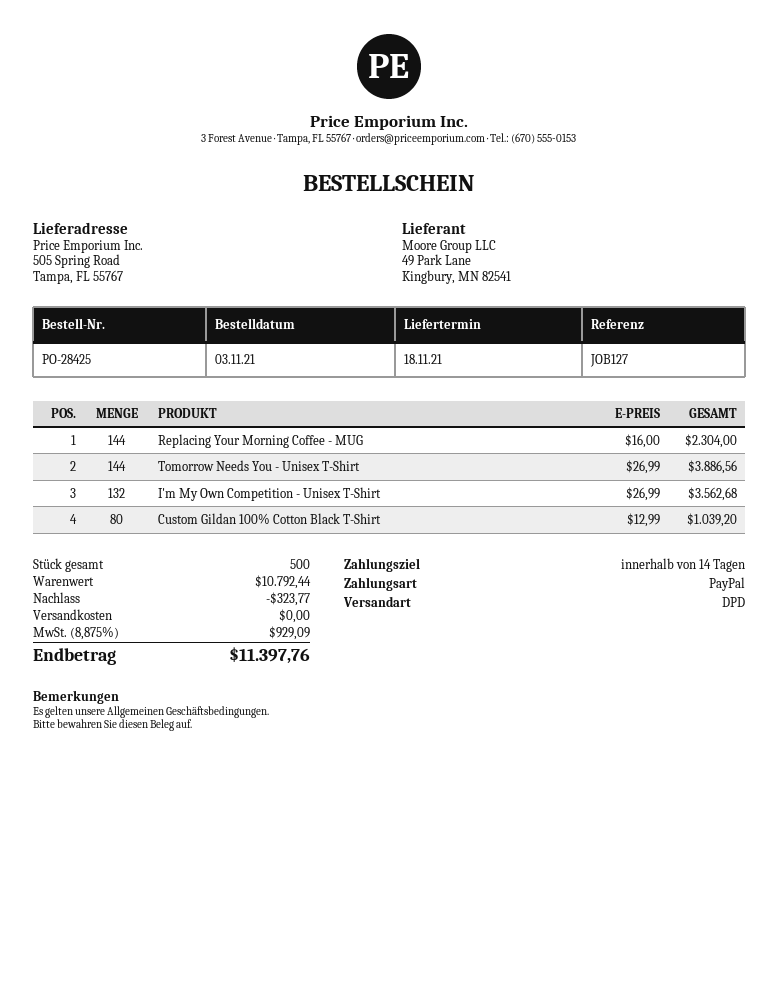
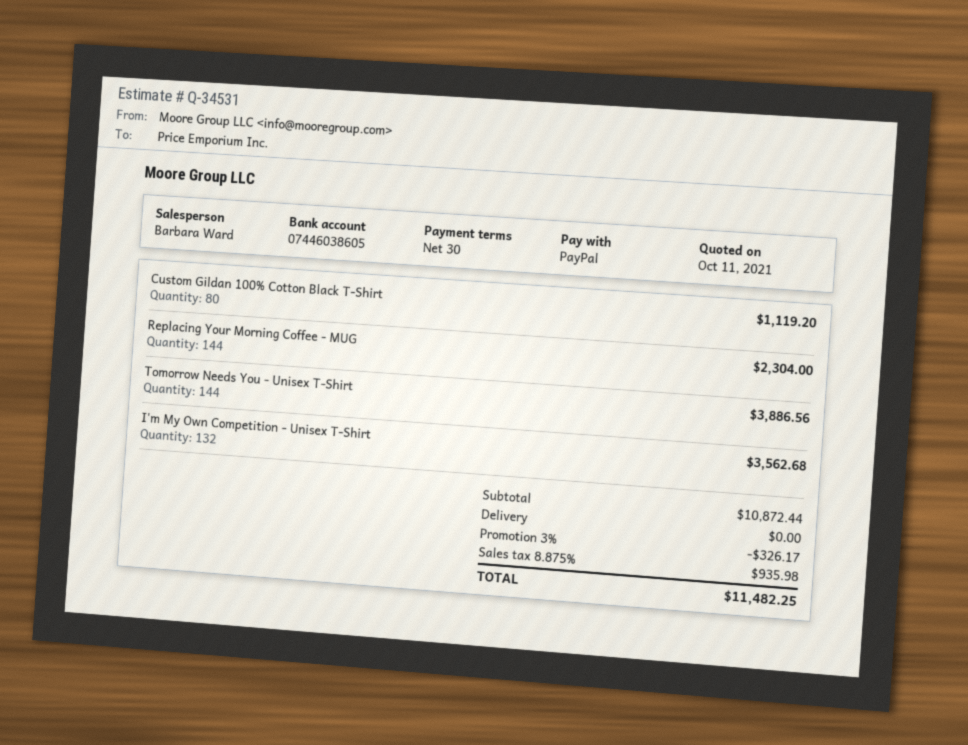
payment terms: 14 days -> 30 days
Custom Gildan 100% Cotton Black T-Shirt: 80 for 1039.20 -> 80 for 1119.20
subtotal: 10792.44 -> 10872.44
discount: 323.77 -> 326.17
tax: 8.875% = 929.09 -> 8.875% = 935.98
total: 11397.76 -> 11482.25

